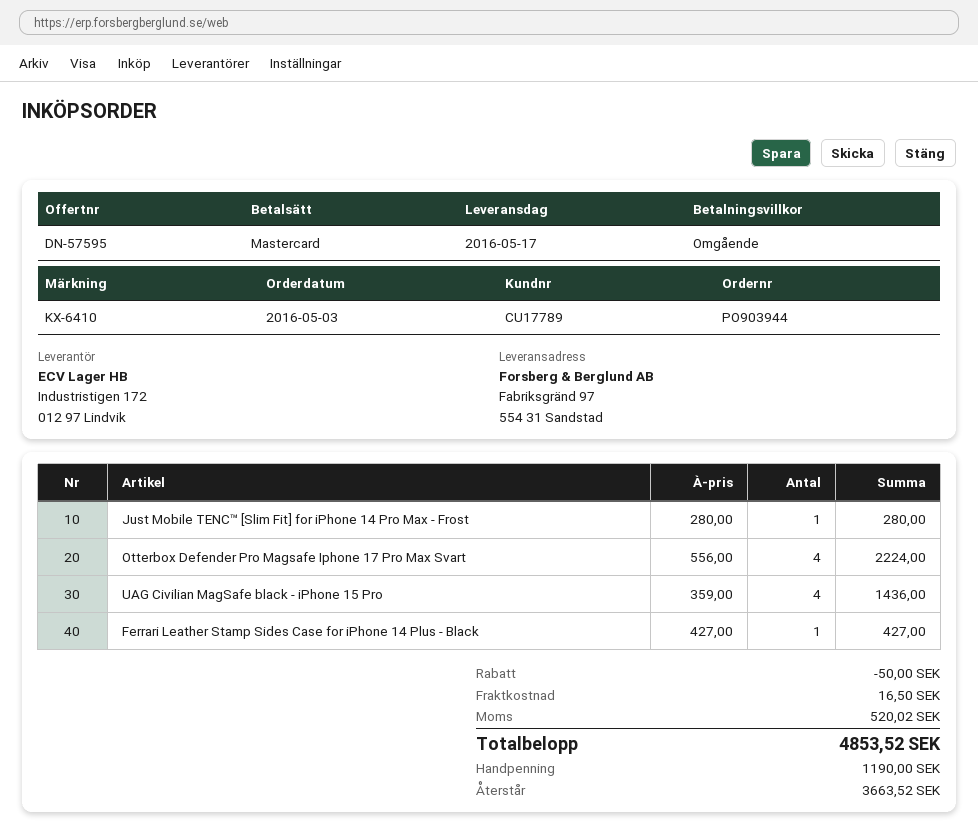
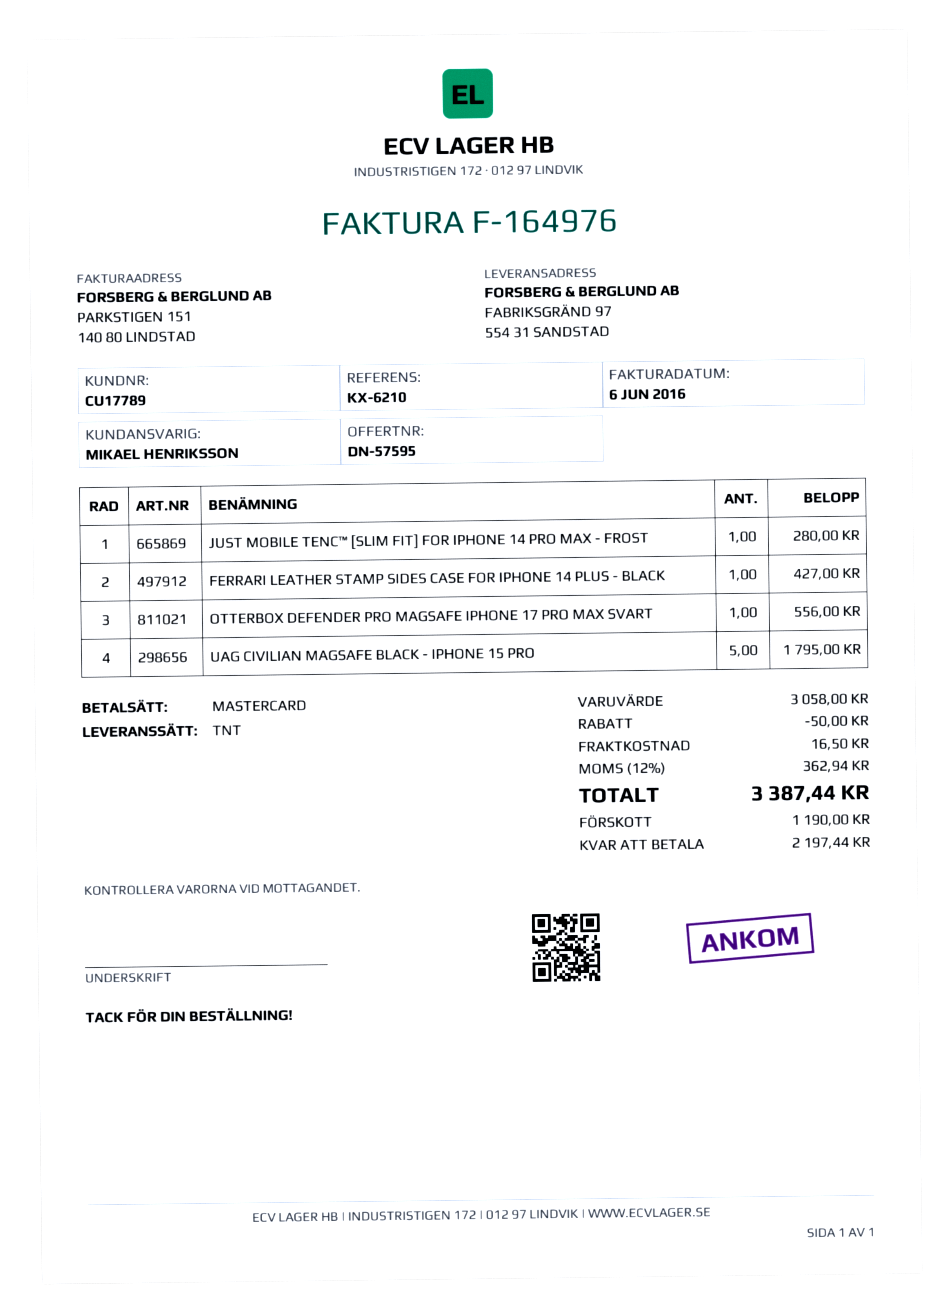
reference: KX-6410 -> KX-6210
Otterbox Defender Pro Magsafe Iphone 17 Pro Max Svart: 4 for 2224.00 -> 1 for 556.00
UAG Civilian MagSafe black - iPhone 15 Pro: 4 for 1436.00 -> 5 for 1795.00
tax: 520.02 -> 362.94
total: 4853.52 -> 3387.44
balance: 3663.52 -> 2197.44

